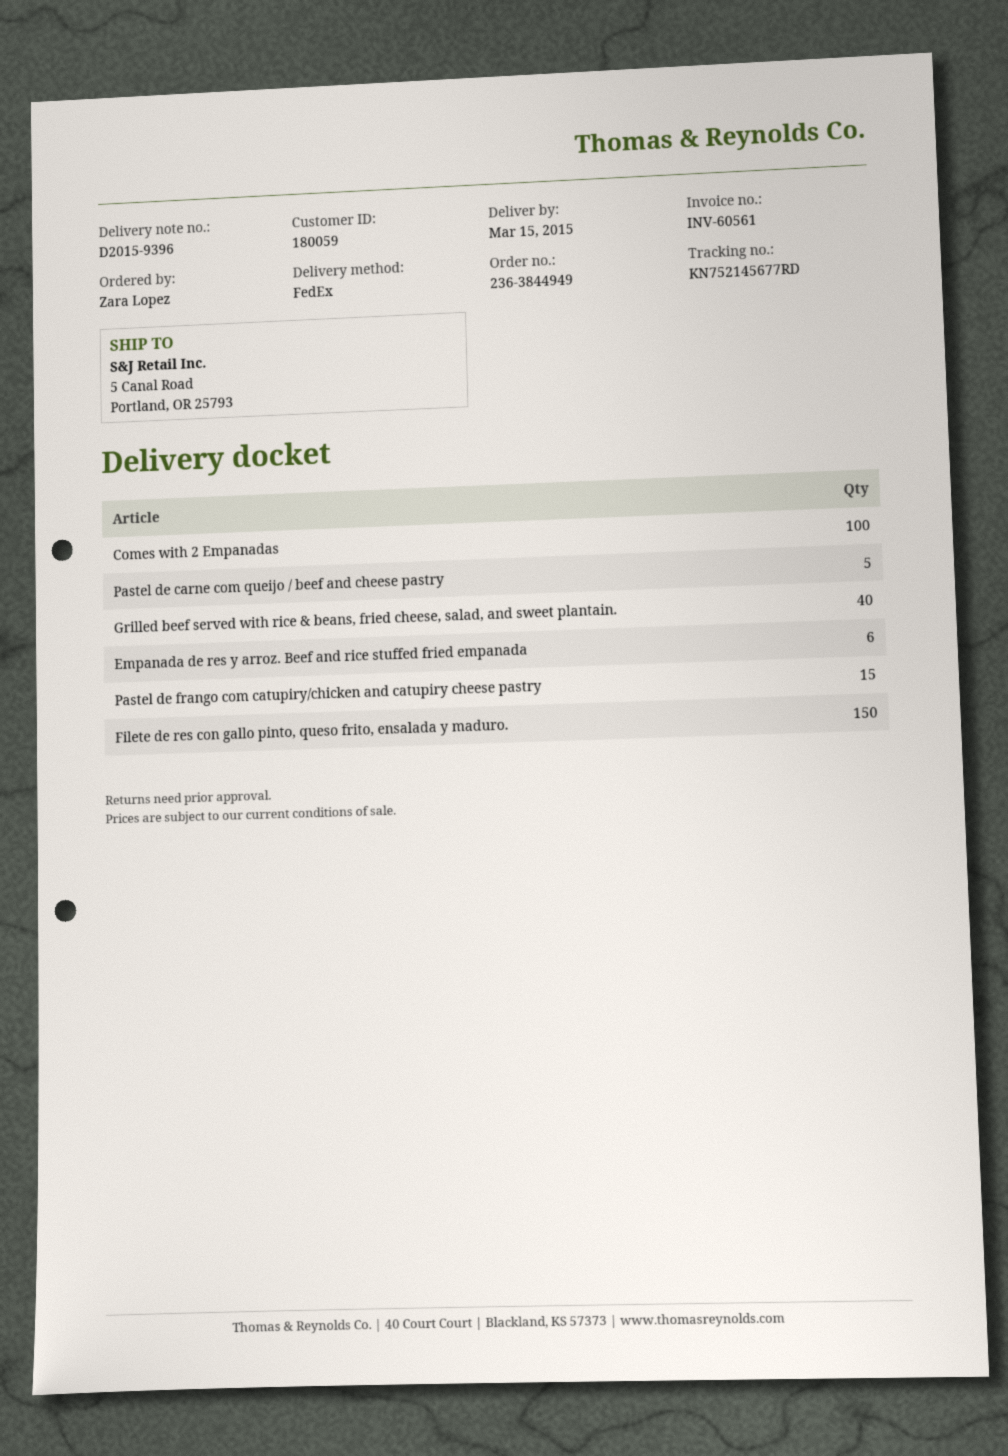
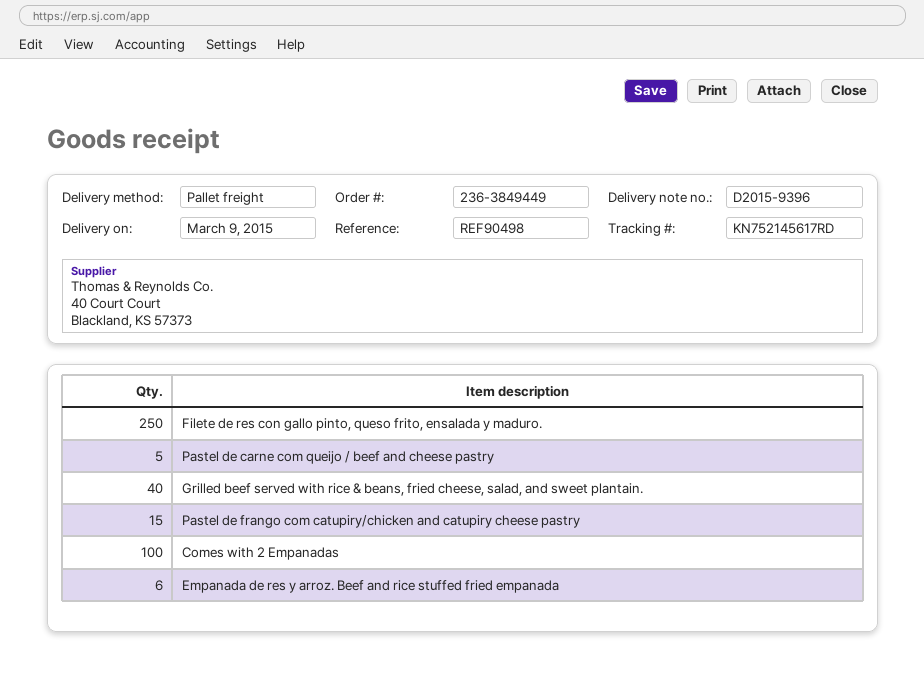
order number: 236-3844949 -> 236-3849449
delivery date: 2015-03-15 -> 2015-03-09
shipping method: FedEx -> pallet freight
tracking number: KN752145677RD -> KN752145617RD
Filete de res con gallo pinto, queso frito, ensalada y maduro.: 150 -> 250

